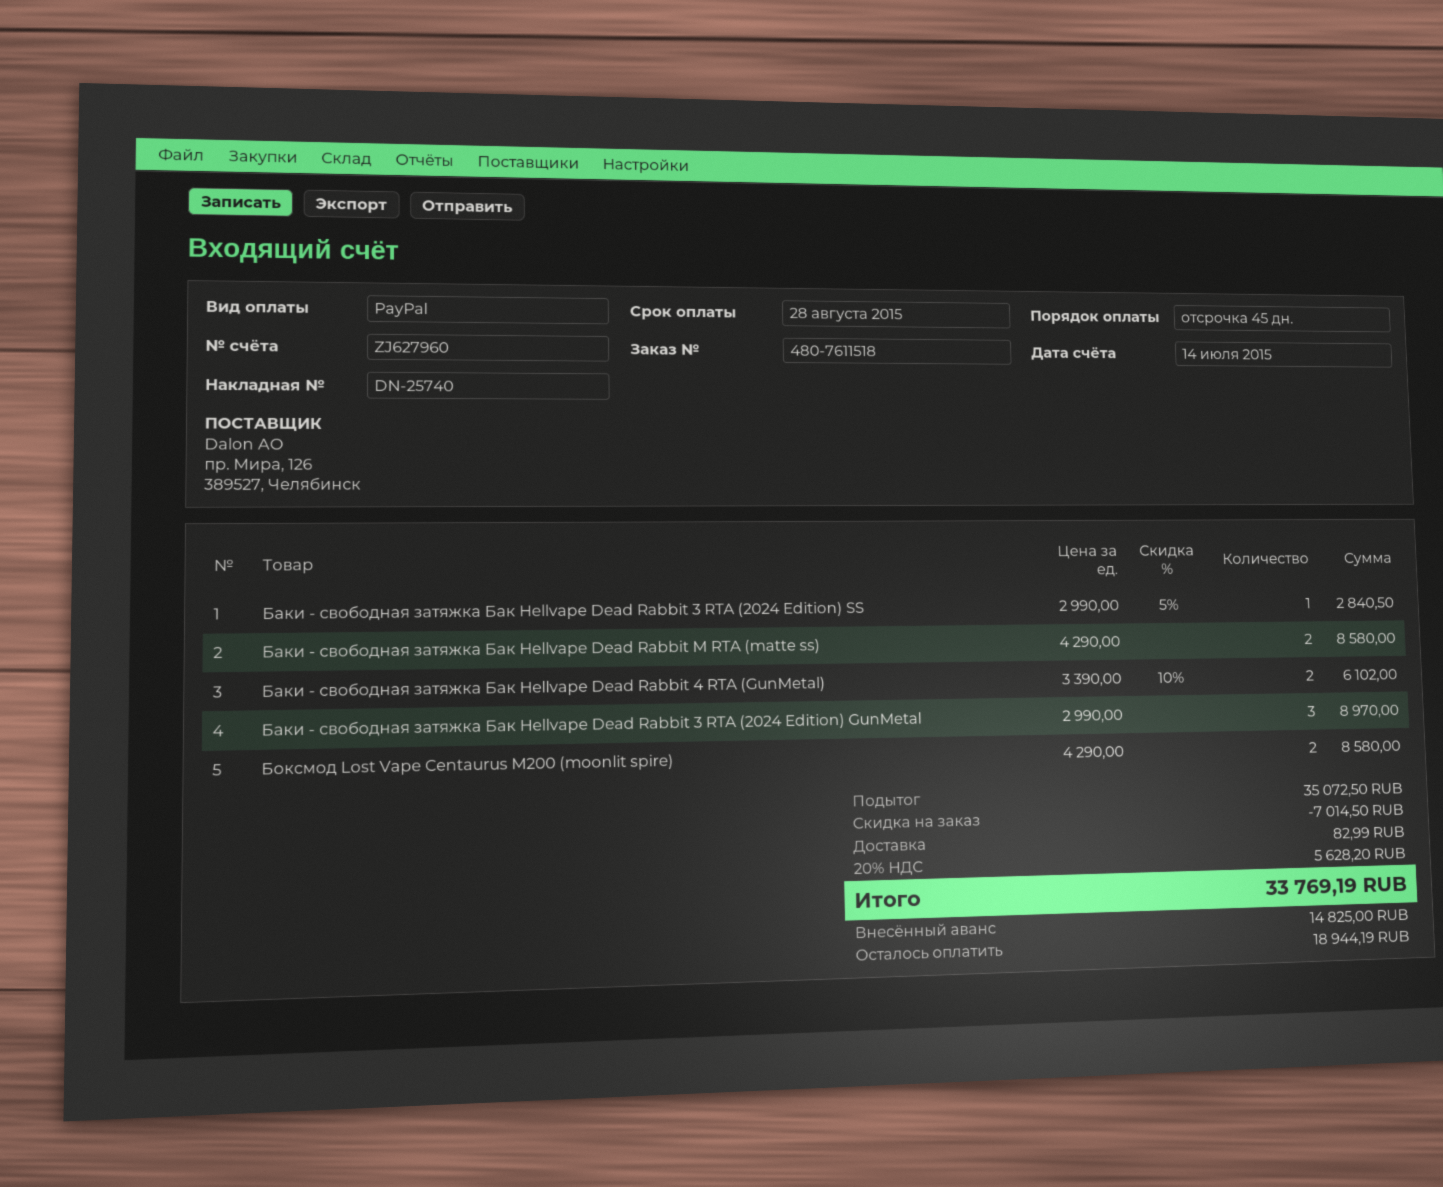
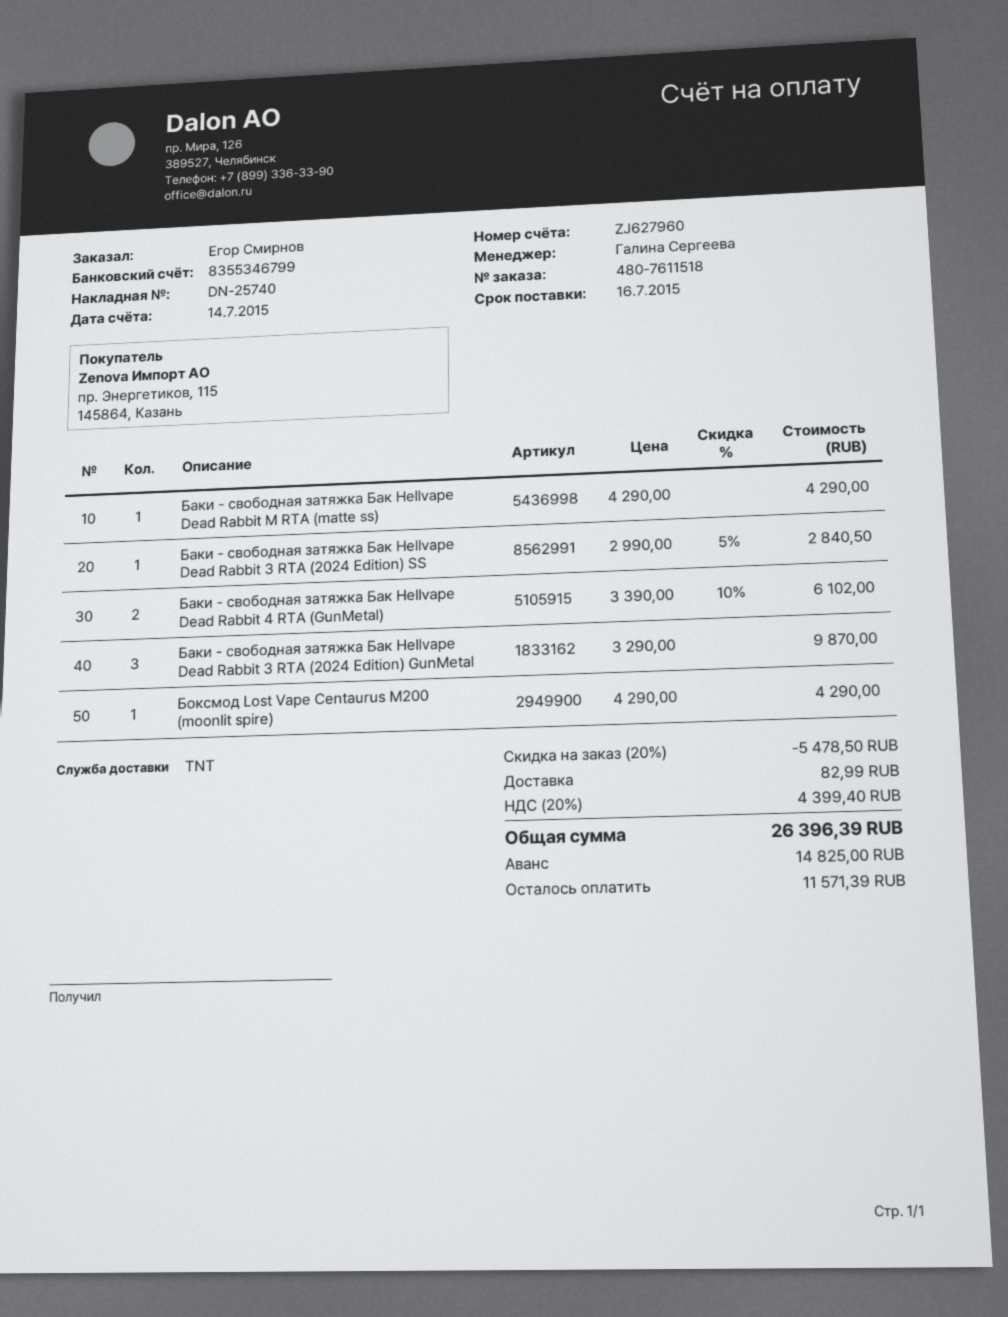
Баки - свободная затяжка Бак Hellvape Dead Rabbit M RTA (matte ss): 2 x 4290.00 = 8580.00 -> 1 x 4290.00 = 4290.00
Баки - свободная затяжка Бак Hellvape Dead Rabbit 3 RTA (2024 Edition) GunMetal: 3 x 2990.00 = 8970.00 -> 3 x 3290.00 = 9870.00
Боксмод Lost Vape Centaurus M200 (moonlit spire): 2 x 4290.00 = 8580.00 -> 1 x 4290.00 = 4290.00
discount: 7014.50 -> 5478.50
tax: 20% = 5628.20 -> 20% = 4399.40
total: 33769.19 -> 26396.39
balance: 18944.19 -> 11571.39

